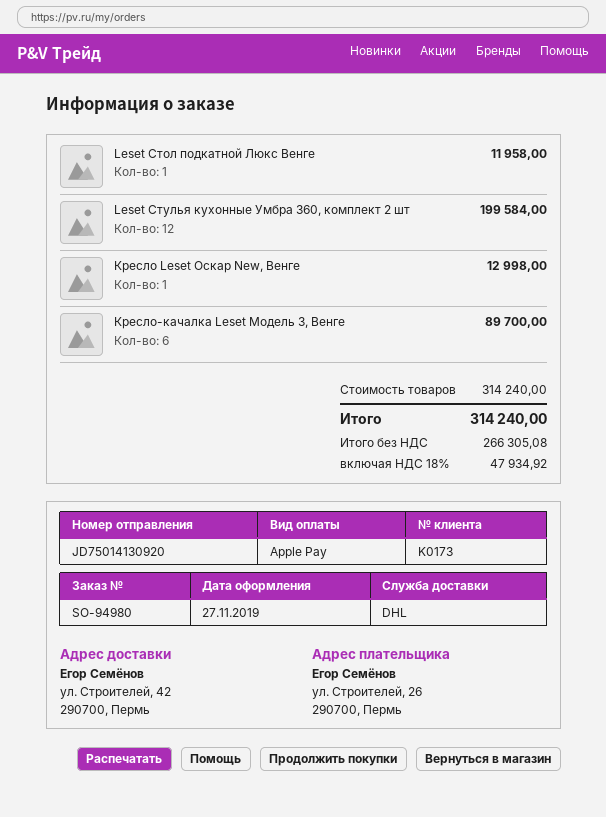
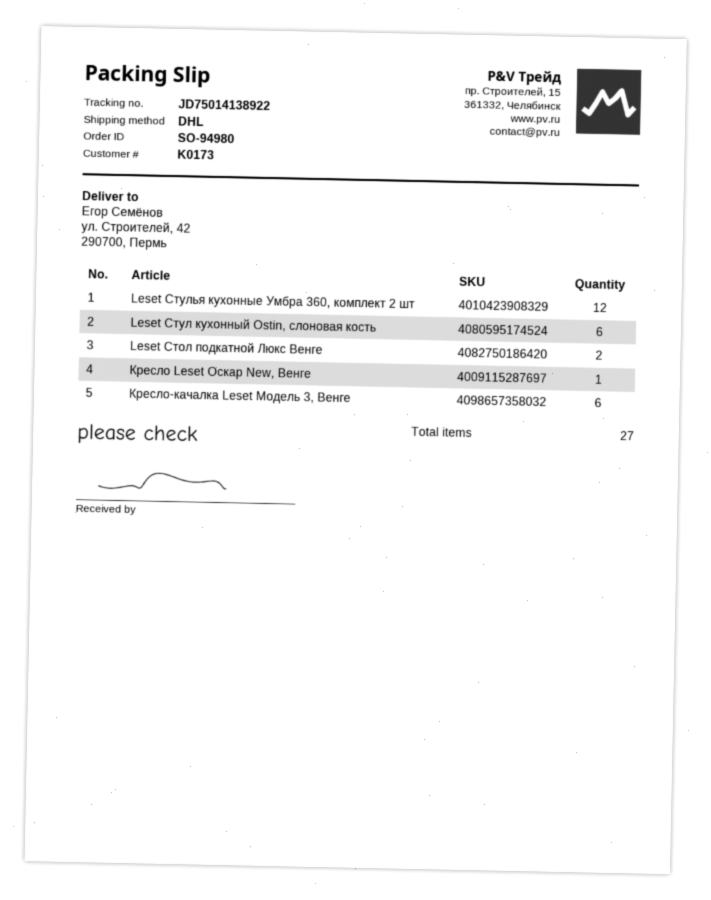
tracking number: JD75014130920 -> JD75014138922
Leset Стол подкатной Люкс Венге: 1 -> 2
Leset Стул кухонный Ostin, слоновая кость: none -> 6

